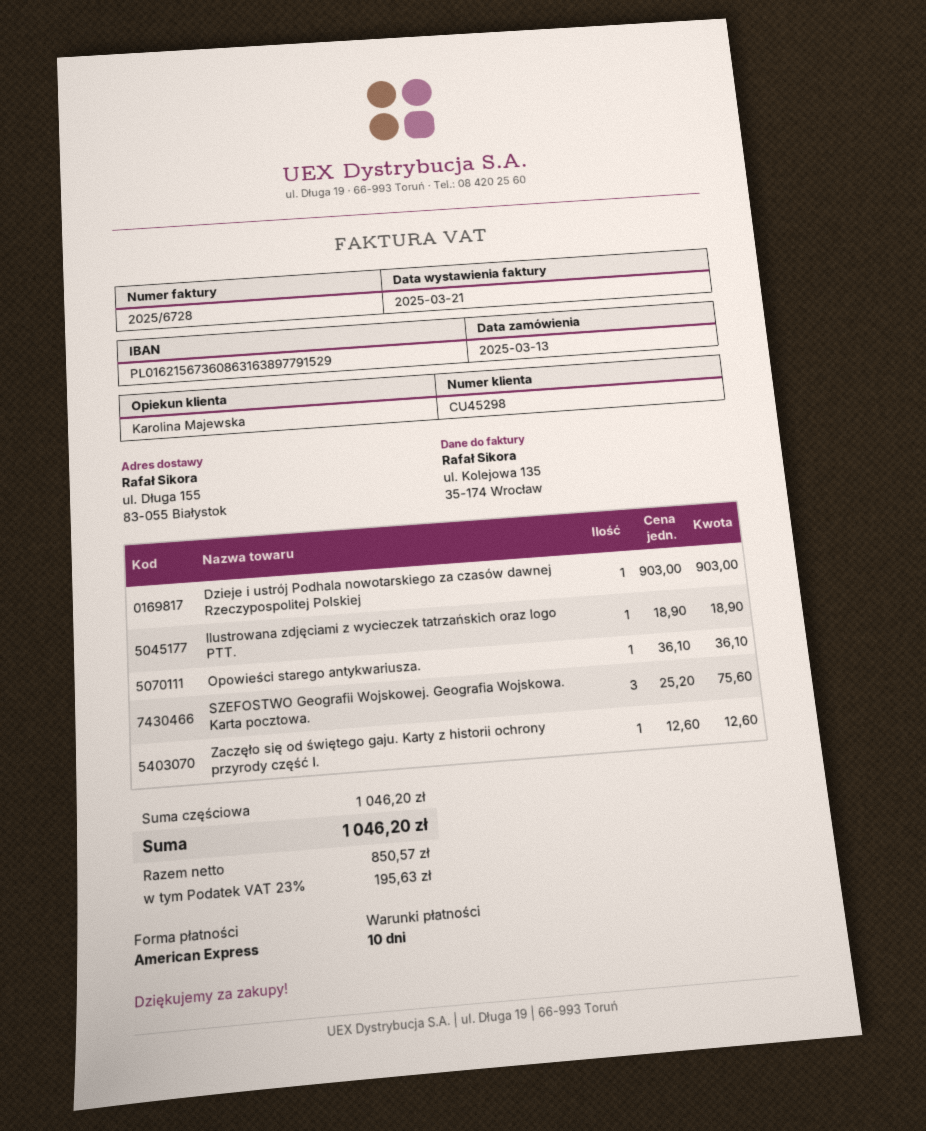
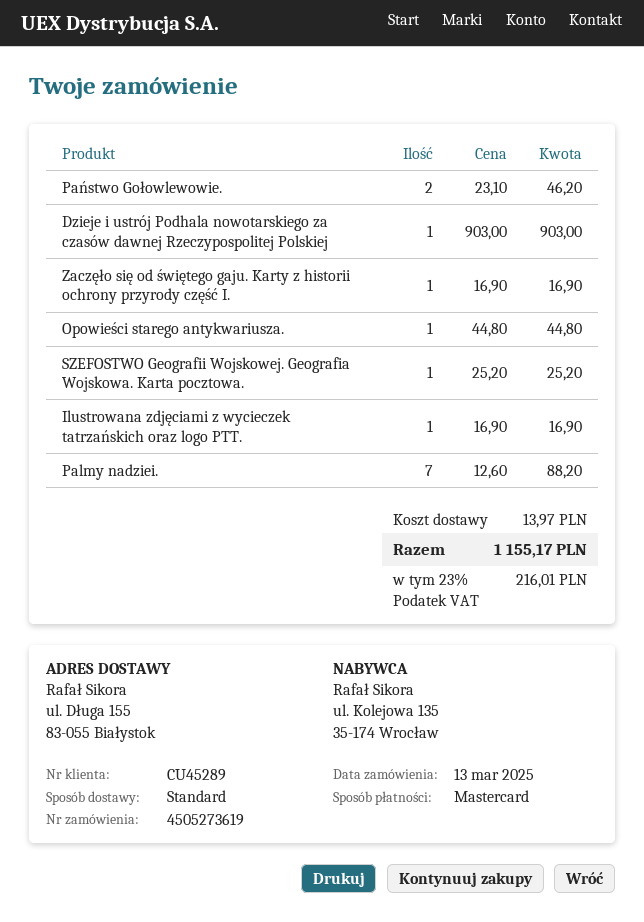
customer number: CU45298 -> CU45289
payment method: American Express -> Mastercard
Ilustrowana zdjęciami z wycieczek tatrzańskich oraz logo PTT.: 1 x 18.90 = 18.90 -> 1 x 16.90 = 16.90
Opowieści starego antykwariusza.: 1 x 36.10 = 36.10 -> 1 x 44.80 = 44.80
SZEFOSTWO Geografii Wojskowej. Geografia Wojskowa. Karta pocztowa.: 3 x 25.20 = 75.60 -> 1 x 25.20 = 25.20
Zaczęło się od świętego gaju. Karty z historii ochrony przyrody część I.: 1 x 12.60 = 12.60 -> 1 x 16.90 = 16.90
Państwo Gołowlewowie.: none -> 2 x 23.10 = 46.20
Palmy nadziei.: none -> 7 x 12.60 = 88.20
shipping: none -> 13.97
tax: 23% = 195.63 -> 23% = 216.01
total: 1046.20 -> 1155.17

